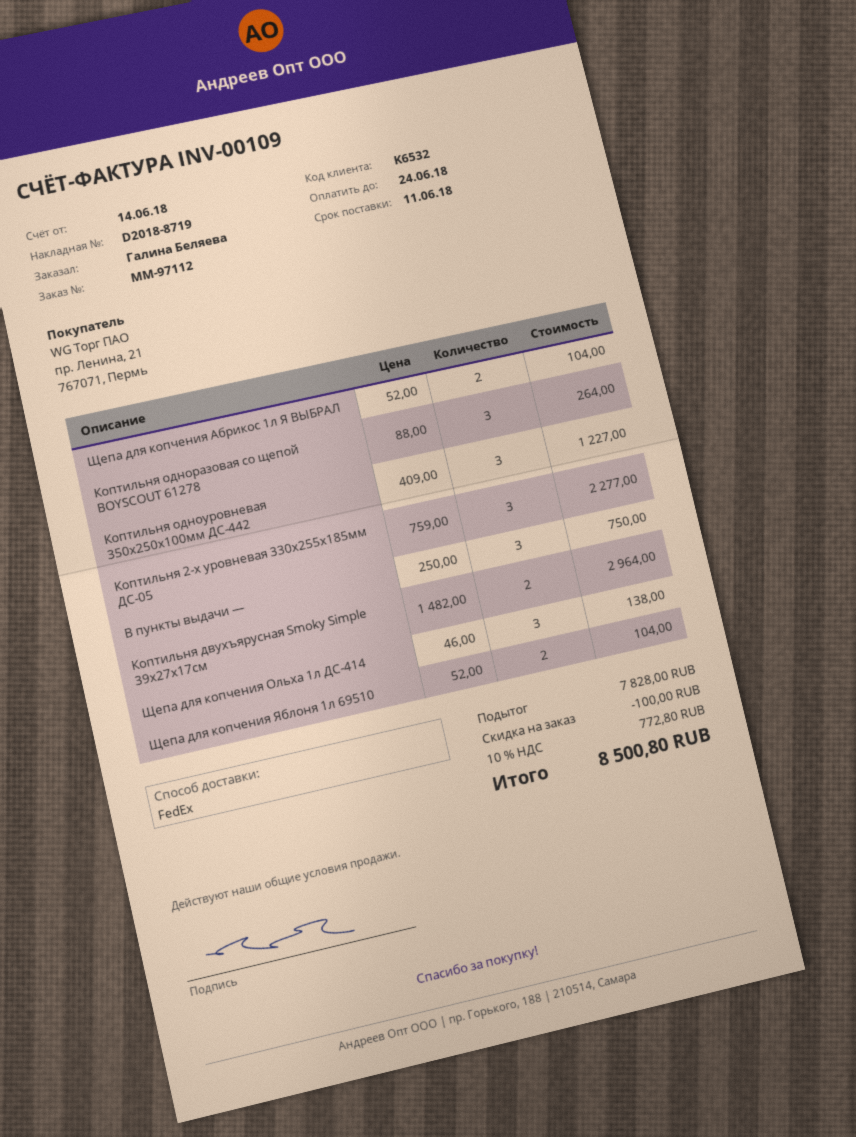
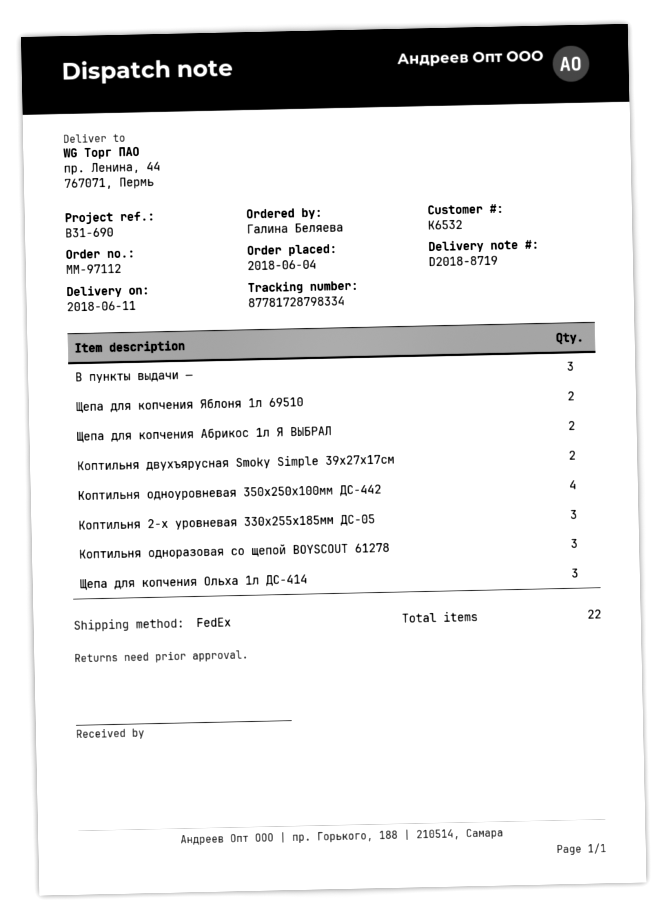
Коптильня одноуровневая 350х250х100мм ДС-442: 3 -> 4

